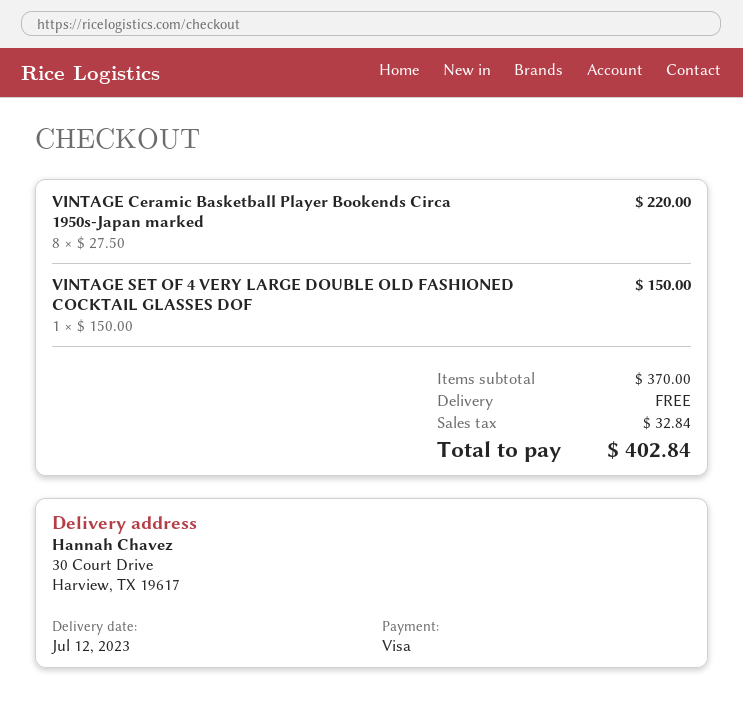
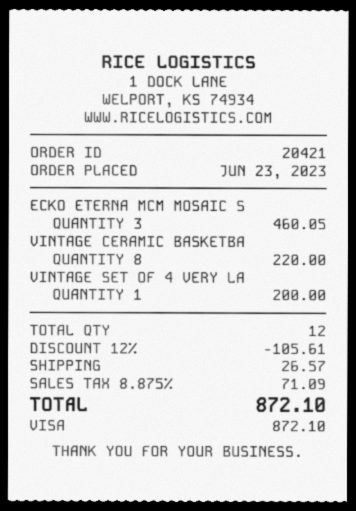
VINTAGE SET OF 4 VERY LARGE DOUBLE OLD FASHIONED COCKTAIL GLASSES DOF: 1 for 150.00 -> 1 for 200.00
ECKO ETERNA MCM MOSAIC S: none -> 3 for 460.05
discount: none -> 12% = 105.61
shipping: 0.00 -> 26.57
tax: 32.84 -> 71.09
total: 402.84 -> 872.10

